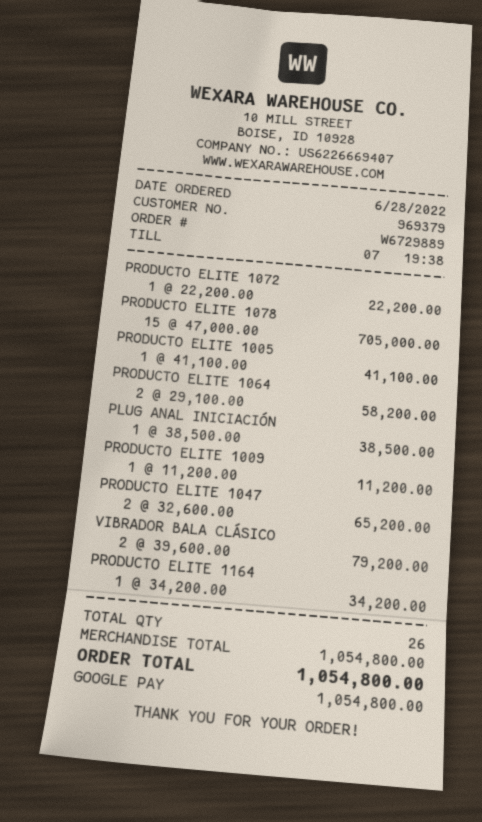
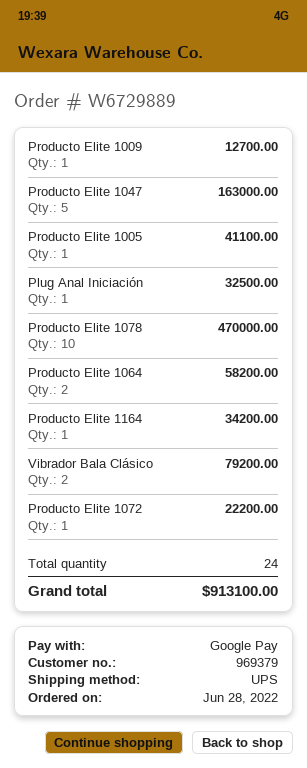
PRODUCTO ELITE 1078: 15 for 705000.00 -> 10 for 470000.00
PLUG ANAL INICIACIÓN: 1 for 38500.00 -> 1 for 32500.00
PRODUCTO ELITE 1009: 1 for 11200.00 -> 1 for 12700.00
PRODUCTO ELITE 1047: 2 for 65200.00 -> 5 for 163000.00
total quantity: 26 -> 24
total: 1054800.00 -> 913100.00

